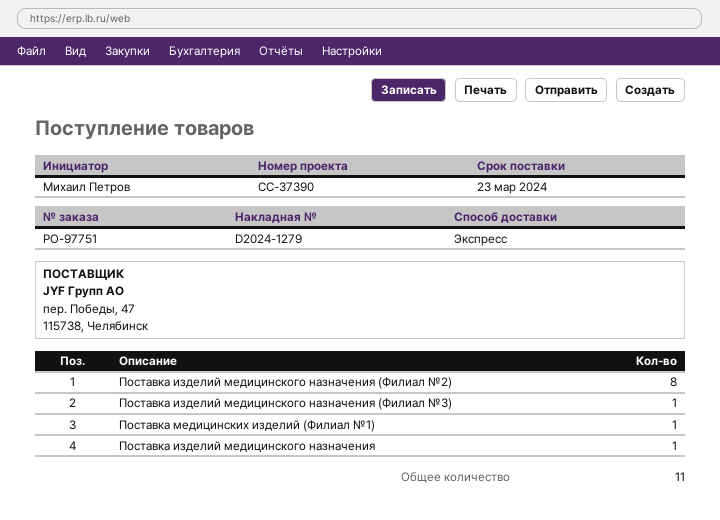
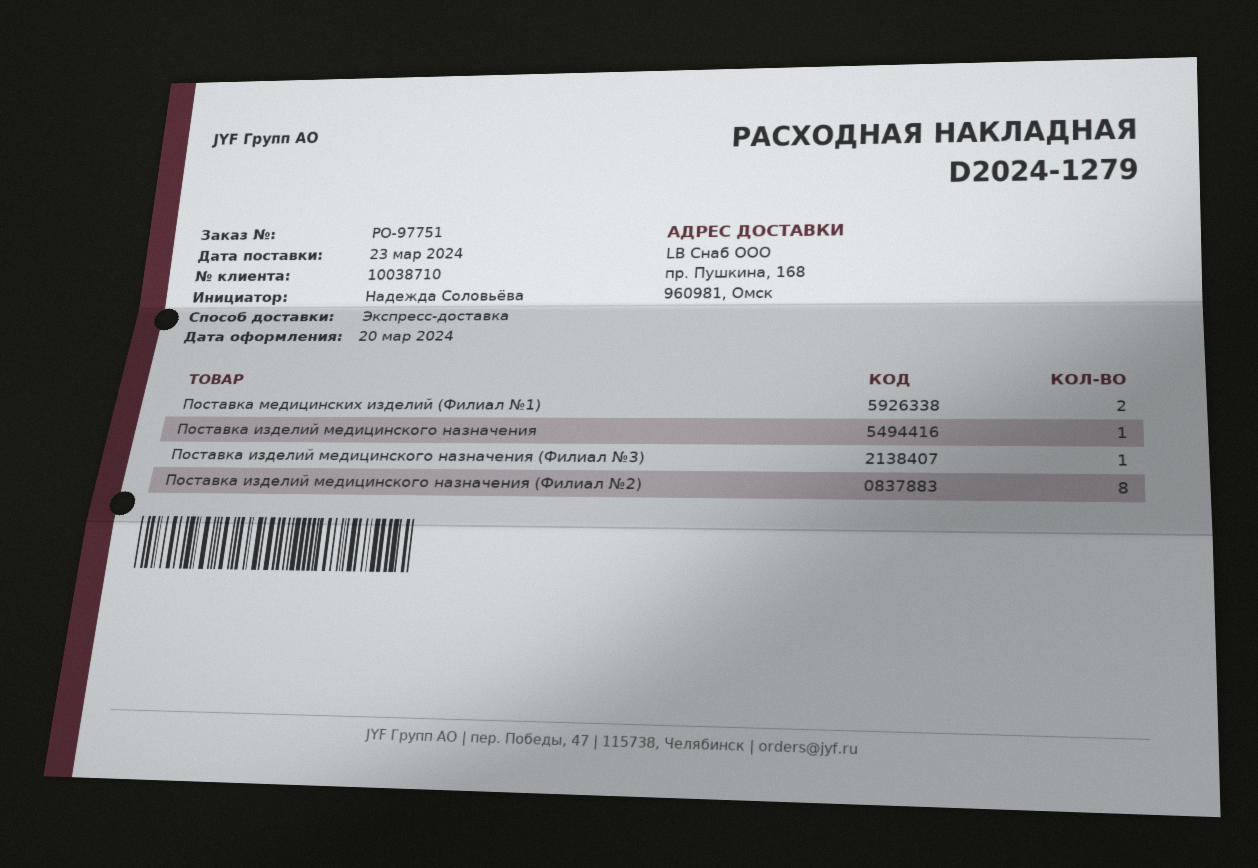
ordered by: Михаил Петров -> Надежда Соловьёва
Поставка медицинских изделий (Филиал №1): 1 -> 2

